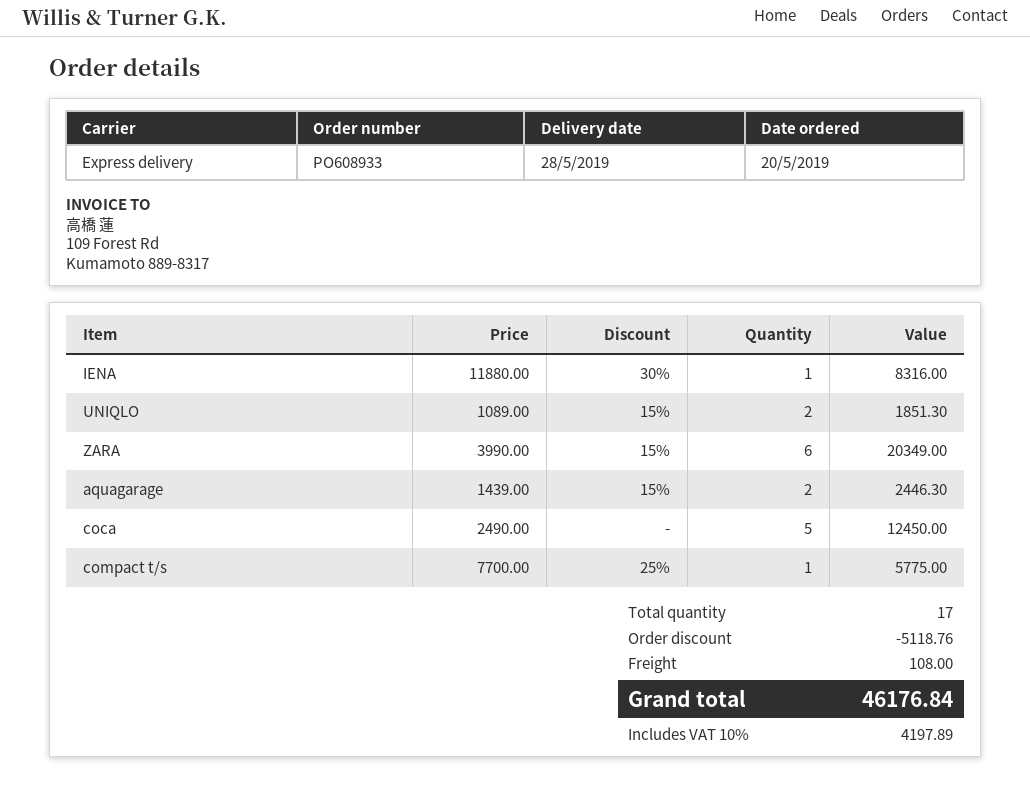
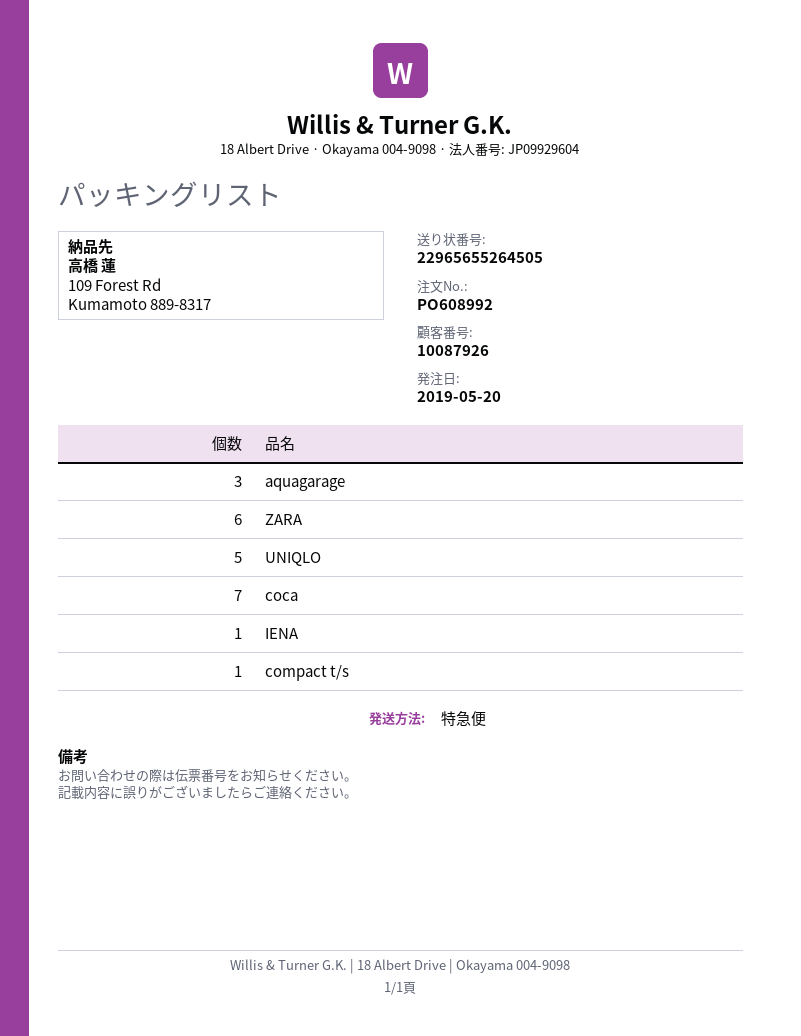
order number: PO608933 -> PO608992
UNIQLO: 2 -> 5
aquagarage: 2 -> 3
coca: 5 -> 7

